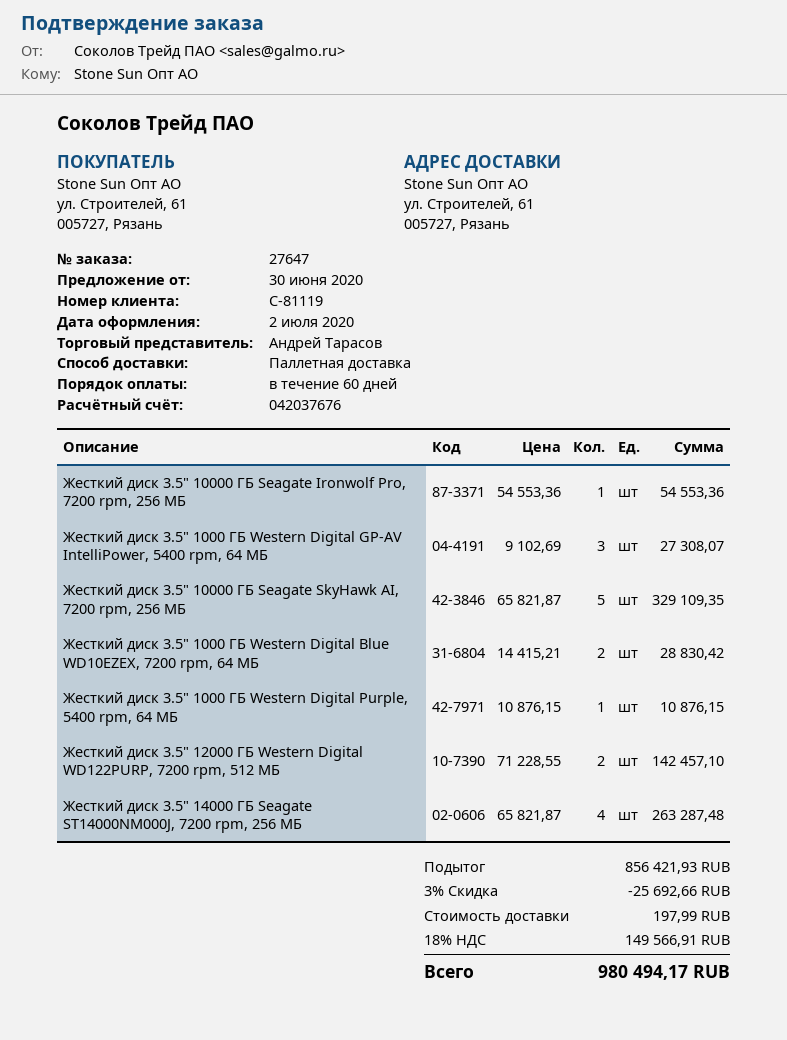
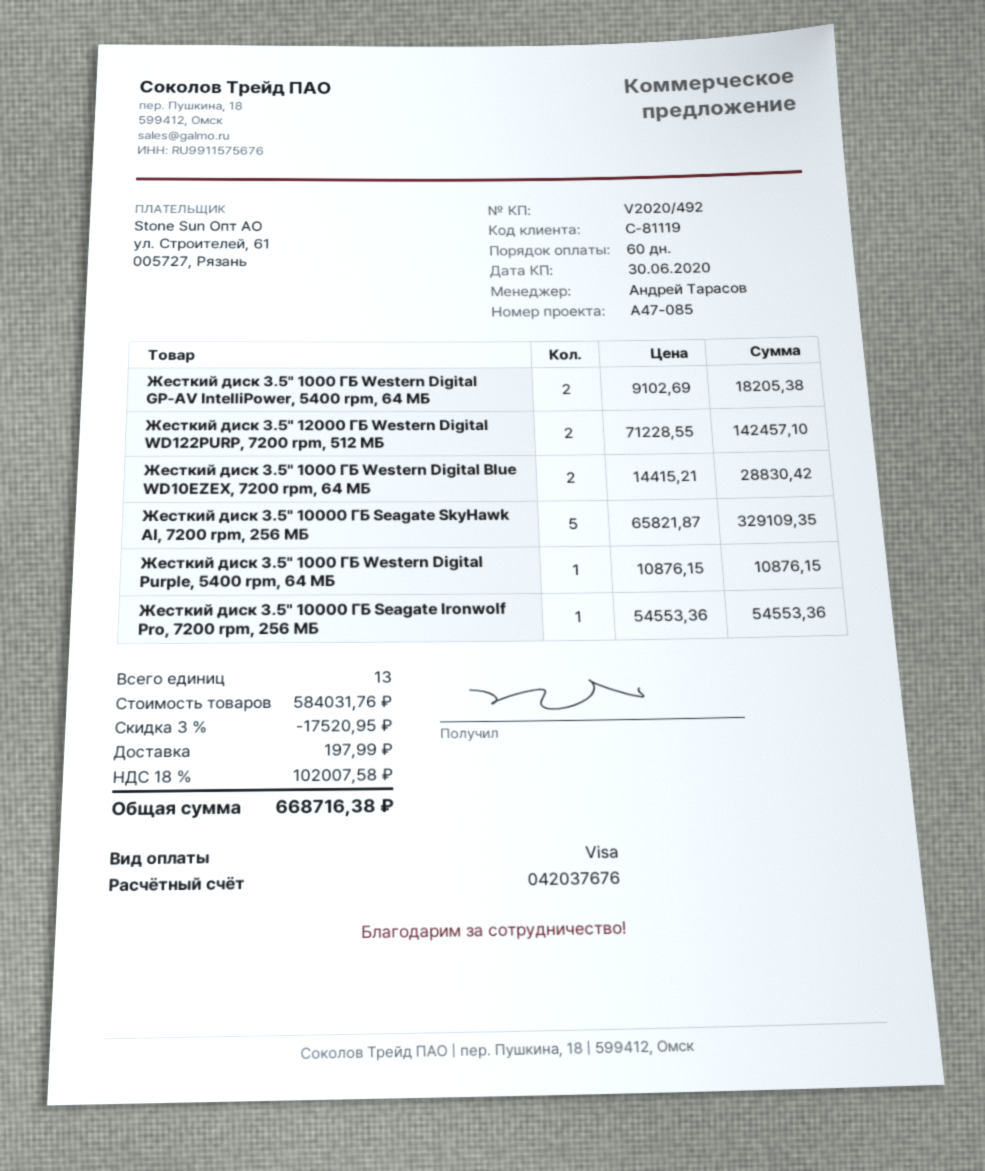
Жесткий диск 3.5" 1000 ГБ Western Digital GP-AV IntelliPower, 5400 rpm, 64 МБ: 3 x 9102.69 = 27308.07 -> 2 x 9102.69 = 18205.38
Жесткий диск 3.5" 14000 ГБ Seagate ST14000NM000J, 7200 rpm, 256 МБ: 4 x 65821.87 = 263287.48 -> none
subtotal: 856421.93 -> 584031.76
discount: 3% = 25692.66 -> 3% = 17520.95
tax: 18% = 149566.91 -> 18% = 102007.58
total: 980494.17 -> 668716.38

